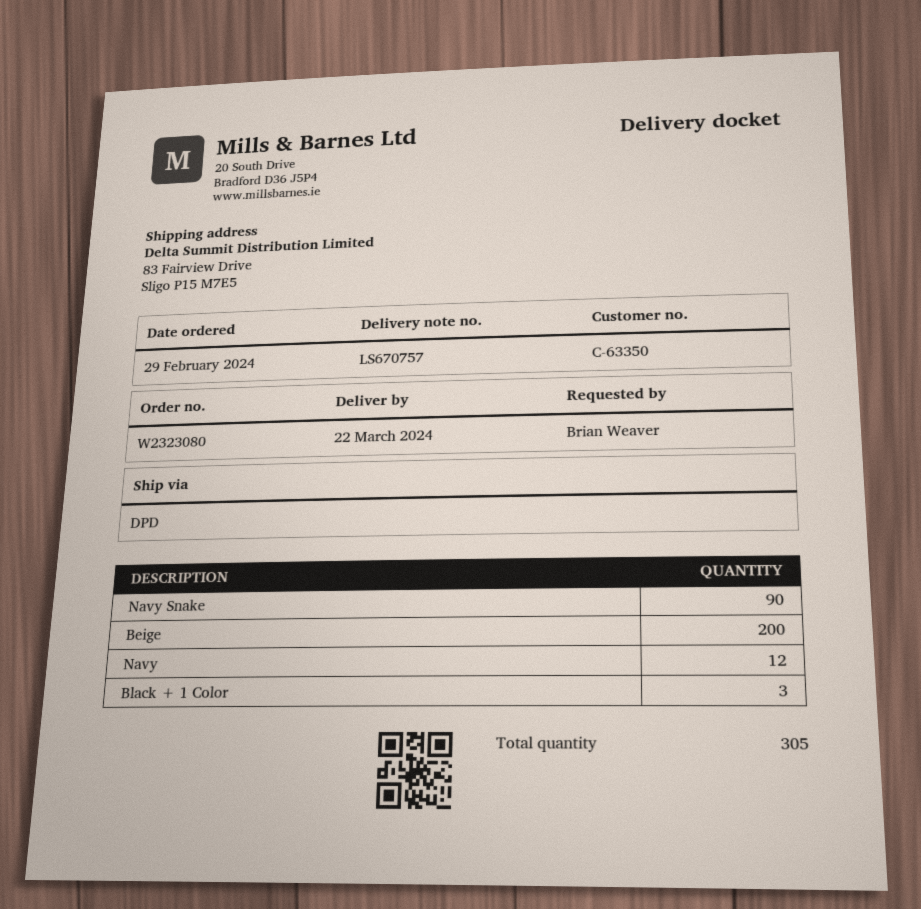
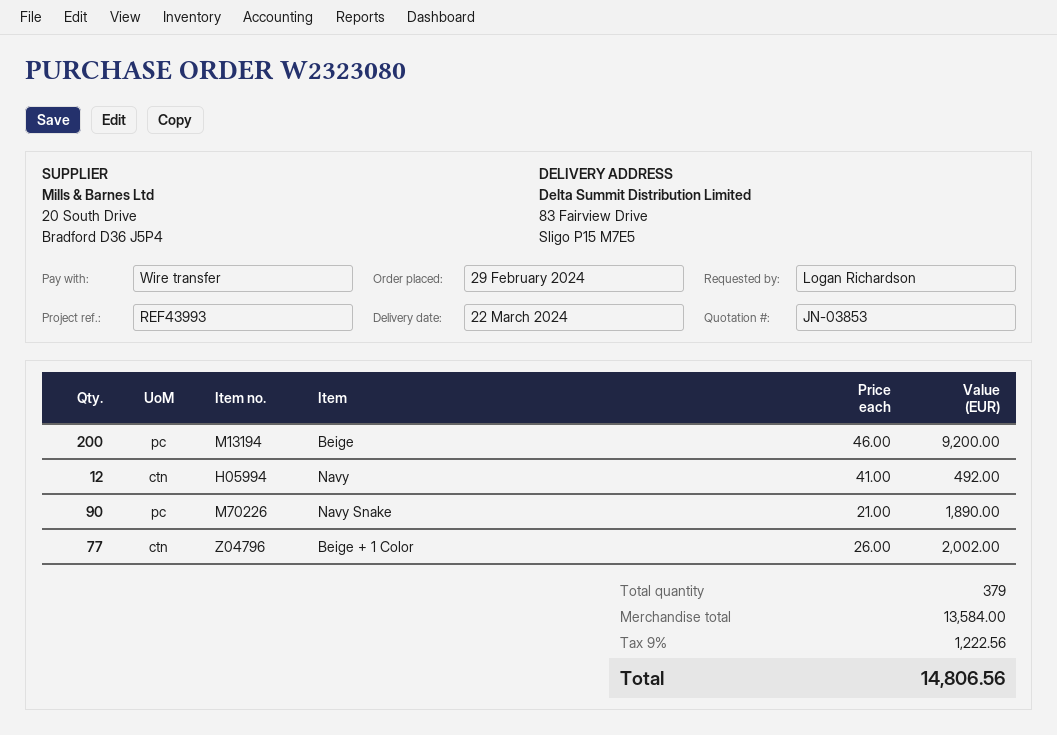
ordered by: Brian Weaver -> Logan Richardson
Black + 1 Color: 3 -> none
Beige + 1 Color: none -> 77
total quantity: 305 -> 379

